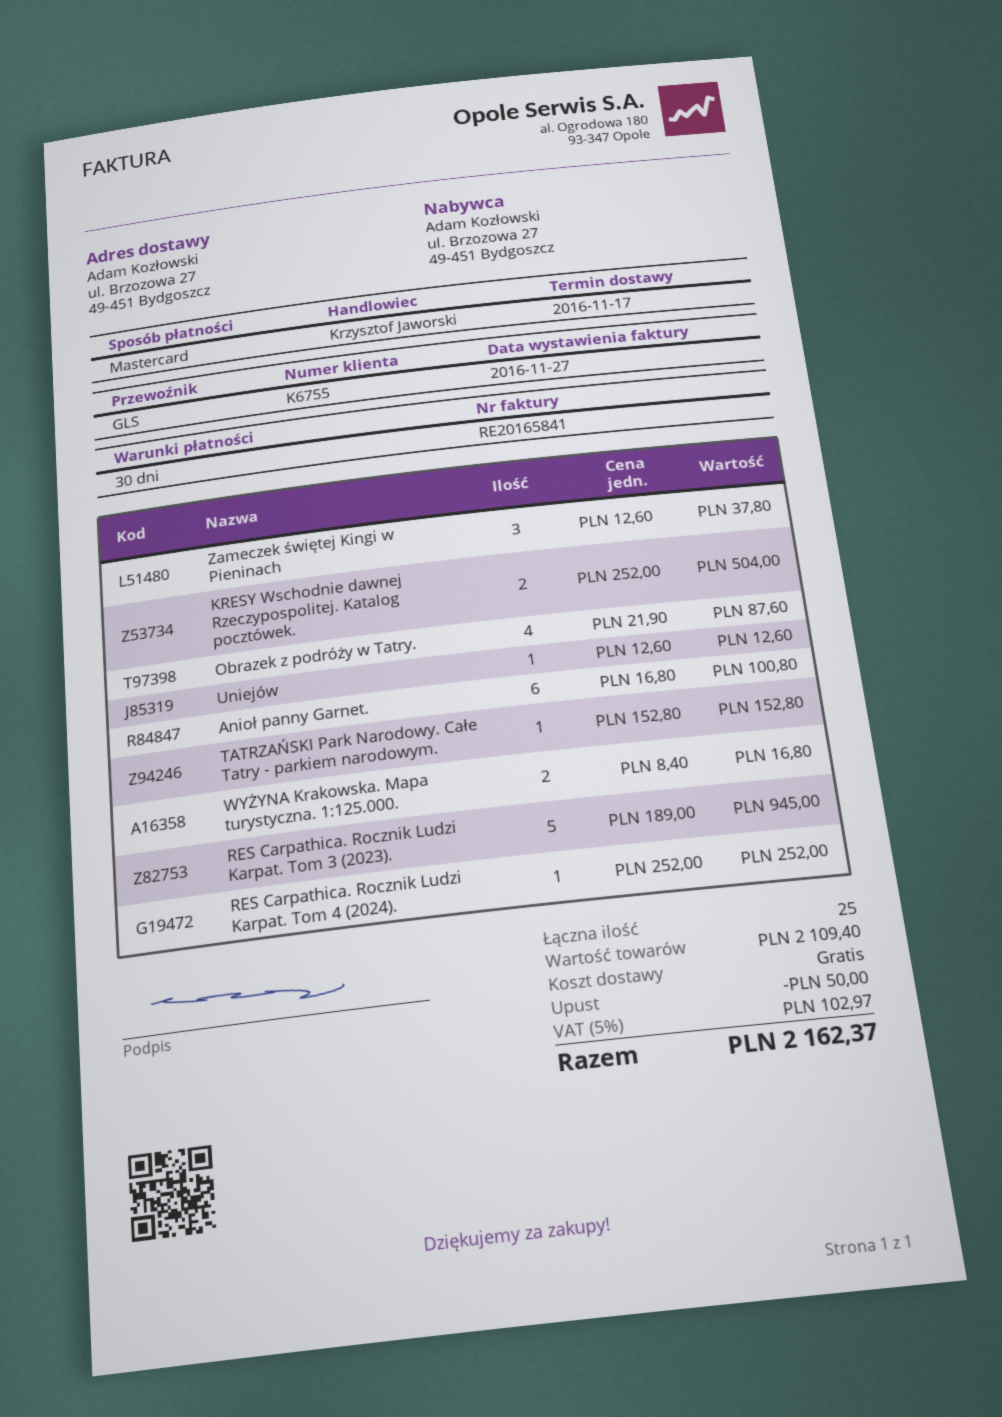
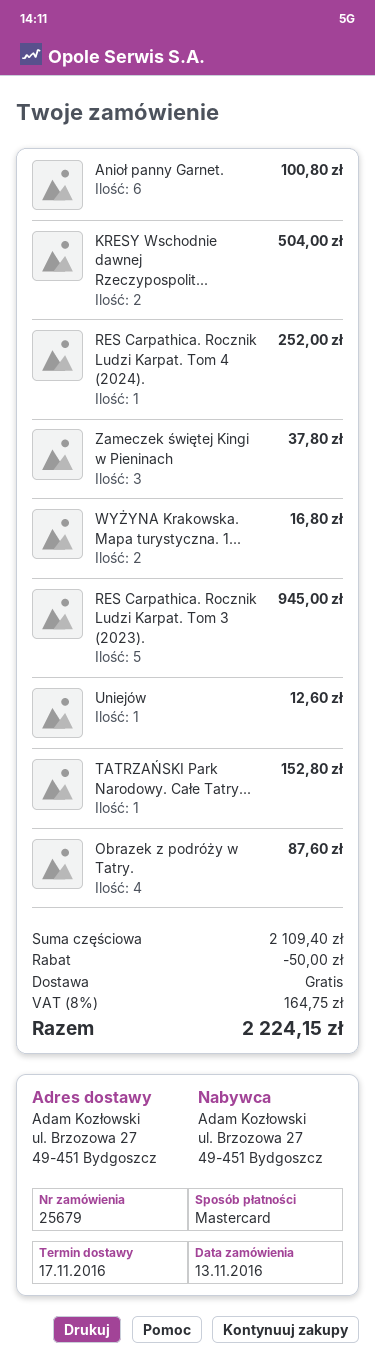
tax: 5% = 102.97 -> 8% = 164.75
total: 2162.37 -> 2224.15

